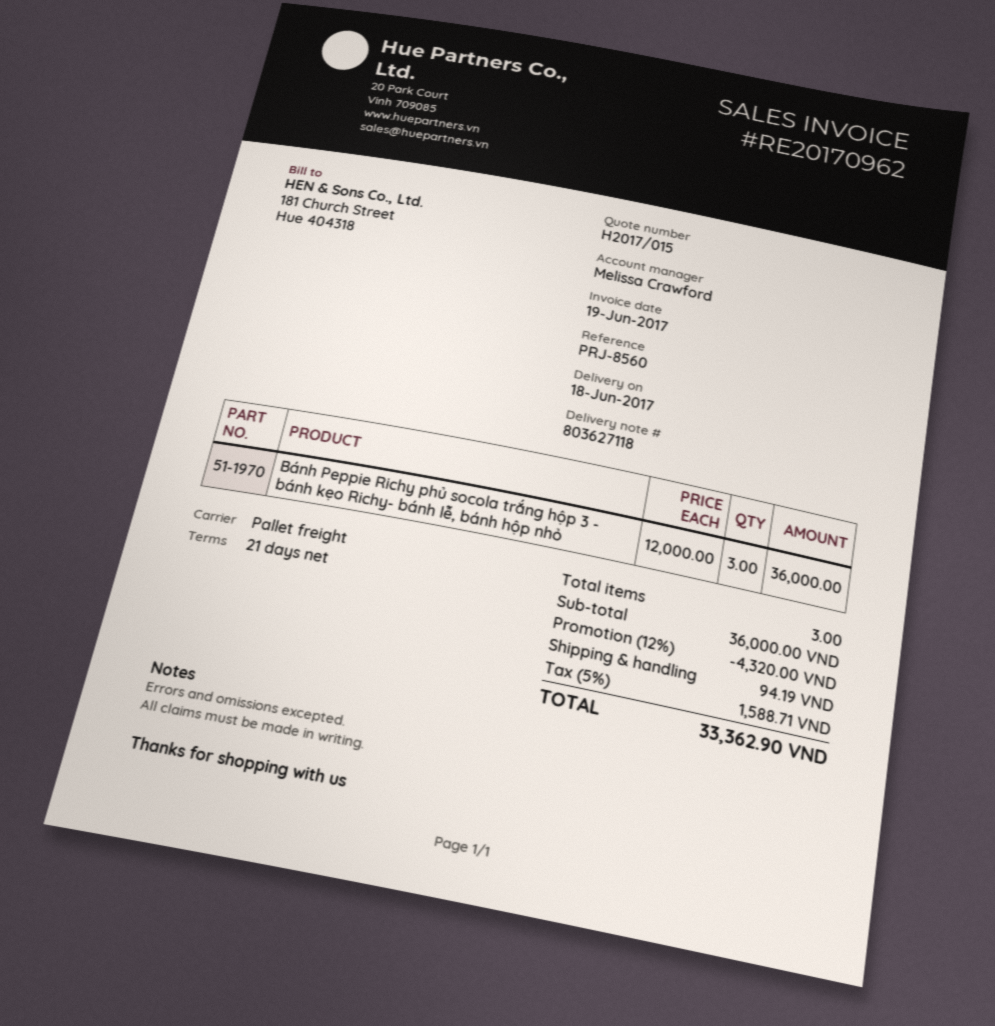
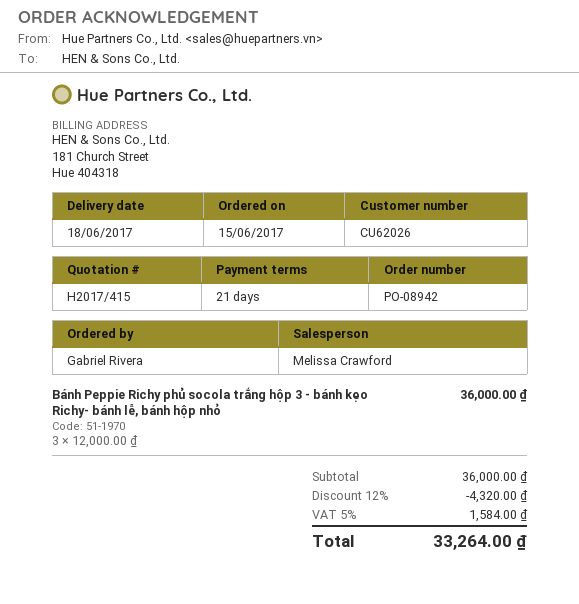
quote number: H2017/015 -> H2017/415
shipping: 94.19 -> none
tax: 5% = 1588.71 -> 5% = 1584.00
total: 33362.90 -> 33264.00

